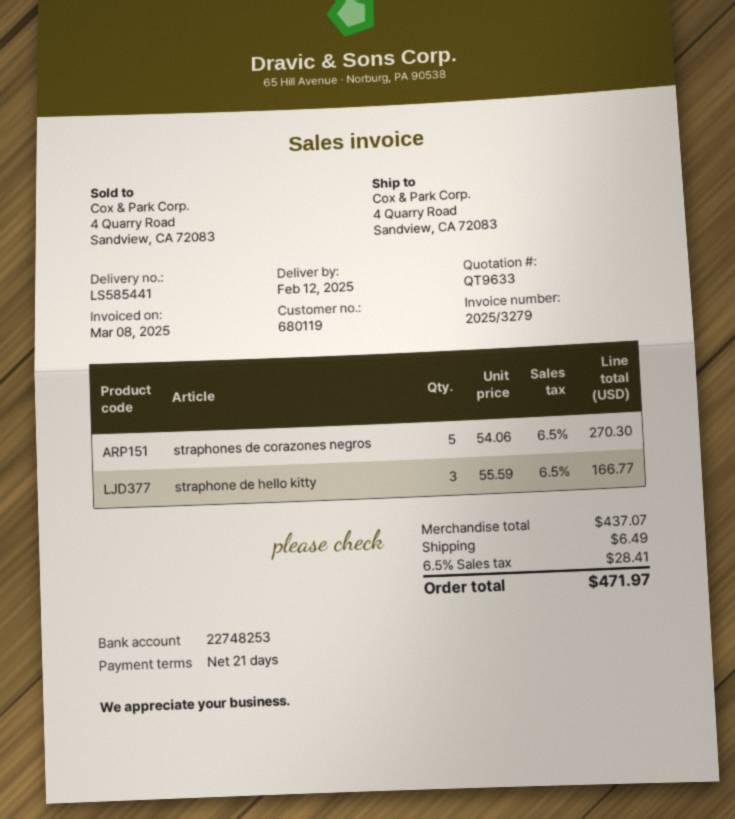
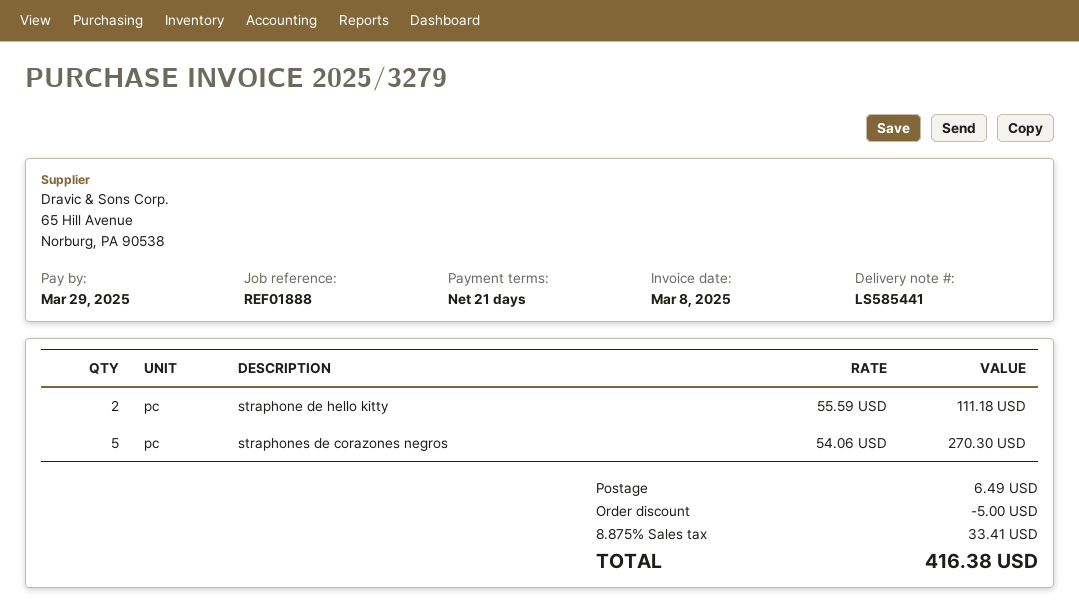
straphone de hello kitty: 3 x 55.59 = 166.77 -> 2 x 55.59 = 111.18
discount: none -> 5.00
tax: 6.5% = 28.41 -> 8.875% = 33.41
total: 471.97 -> 416.38

